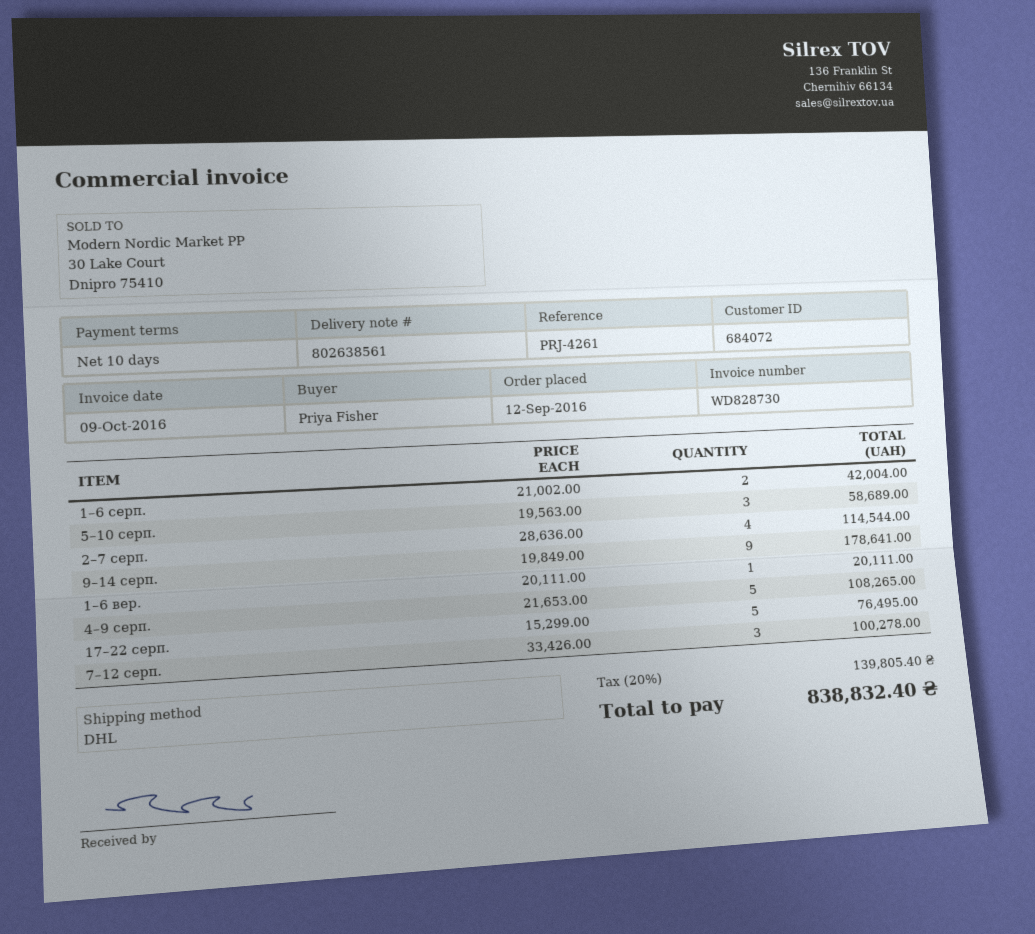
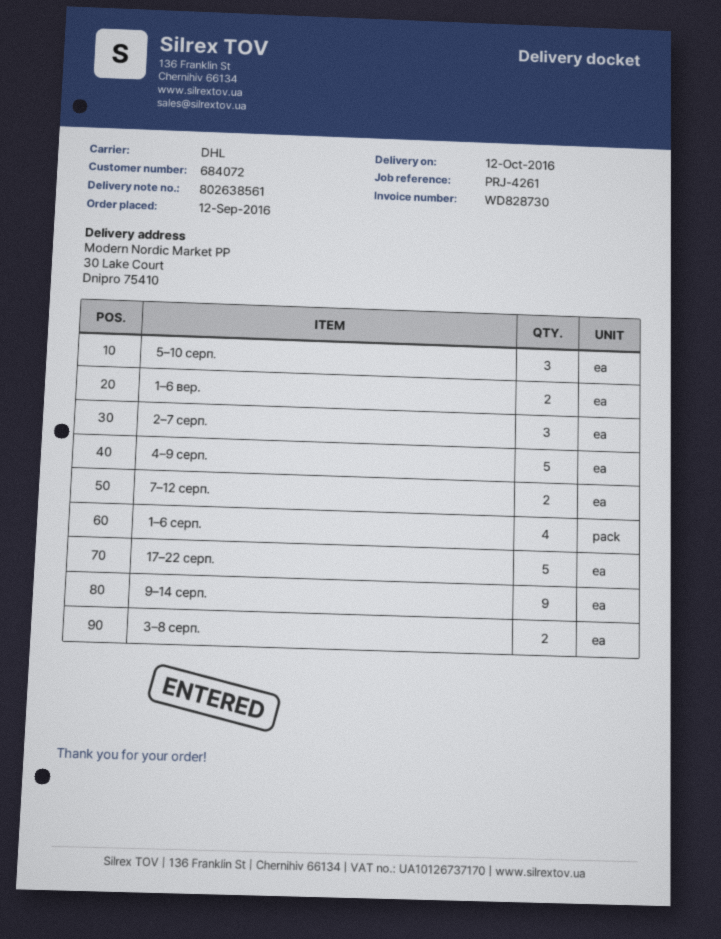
1–6 серп.: 2 -> 4
2–7 серп.: 4 -> 3
1–6 вер.: 1 -> 2
7–12 серп.: 3 -> 2
3–8 серп.: none -> 2

